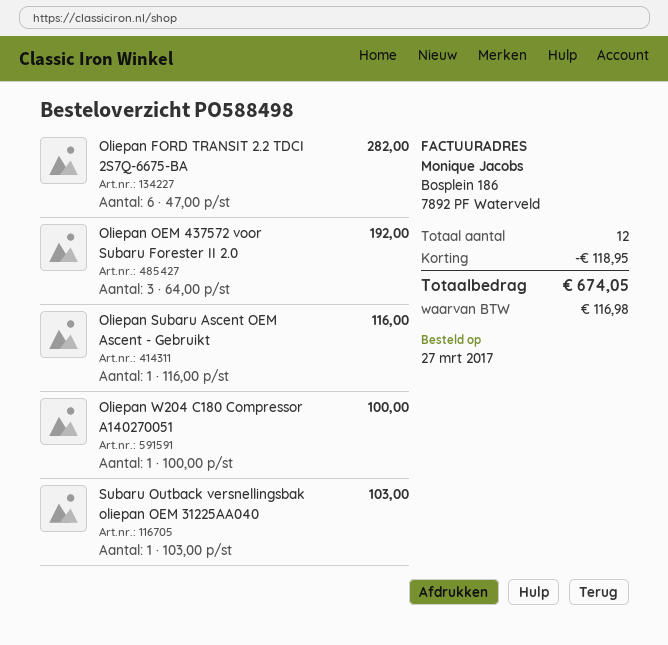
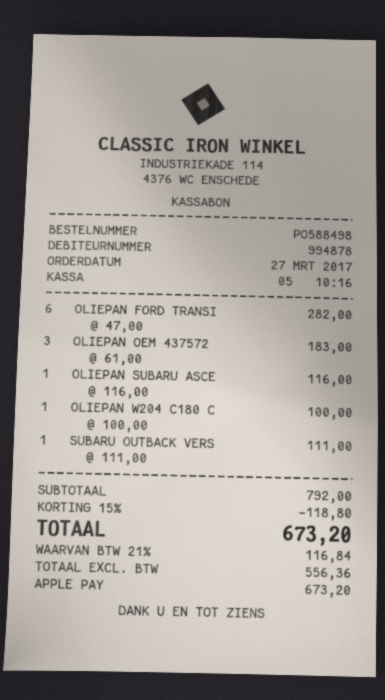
Oliepan OEM 437572 voor Subaru Forester II 2.0: 3 x 64.00 = 192.00 -> 3 x 61.00 = 183.00
Subaru Outback versnellingsbak oliepan OEM 31225AA040: 1 x 103.00 = 103.00 -> 1 x 111.00 = 111.00
discount: 118.95 -> 118.80
tax: 116.98 -> 116.84
total: 674.05 -> 673.20

